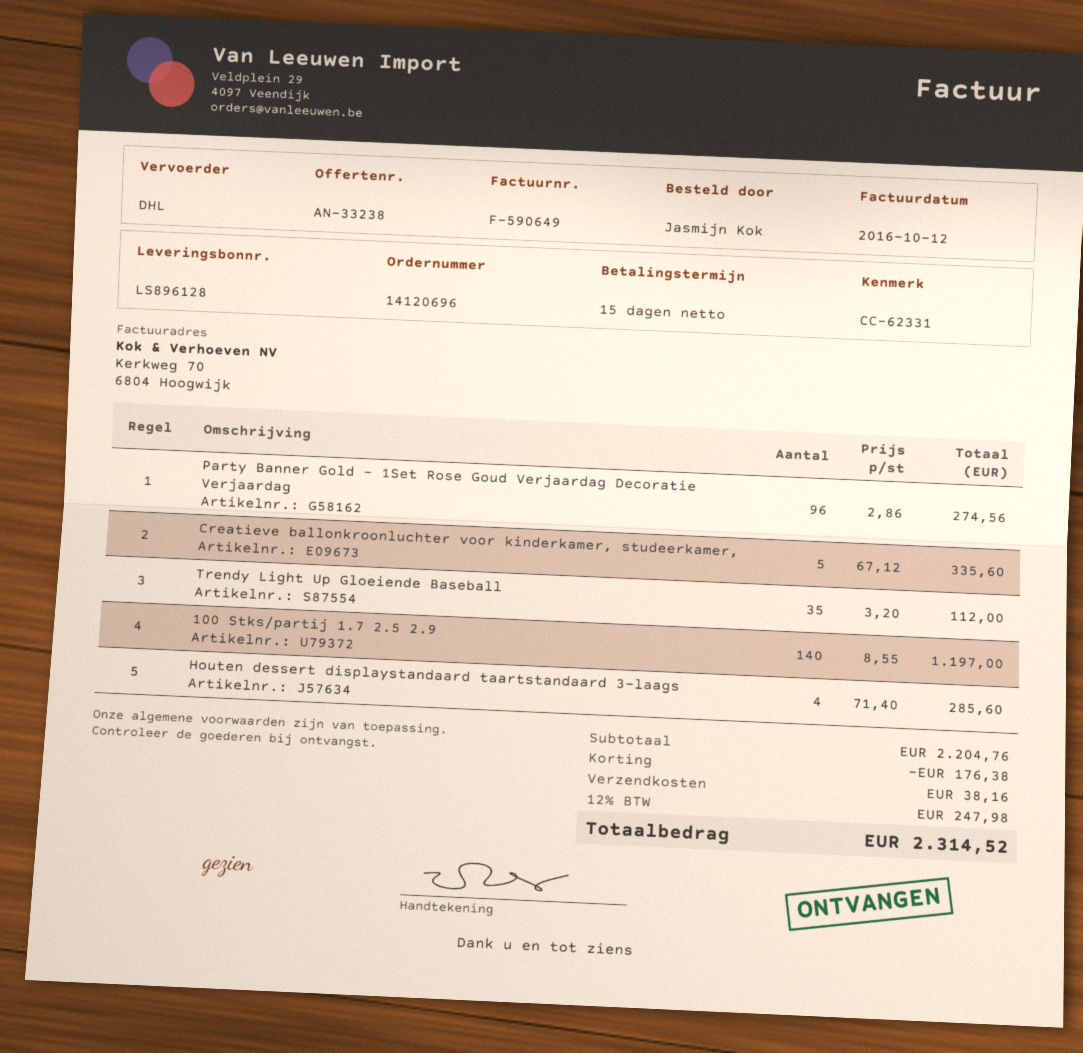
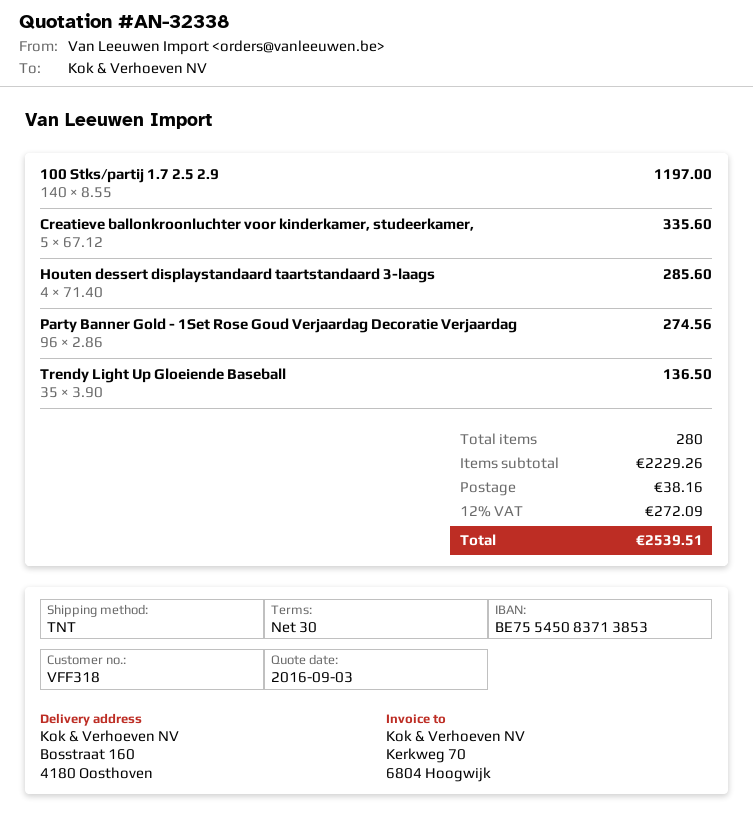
quote number: AN-33238 -> AN-32338
payment terms: 15 days -> 30 days
shipping method: DHL -> TNT
Trendy Light Up Gloeiende Baseball: 35 x 3.20 = 112.00 -> 35 x 3.90 = 136.50
subtotal: 2204.76 -> 2229.26
discount: 176.38 -> none
tax: 12% = 247.98 -> 12% = 272.09
total: 2314.52 -> 2539.51

